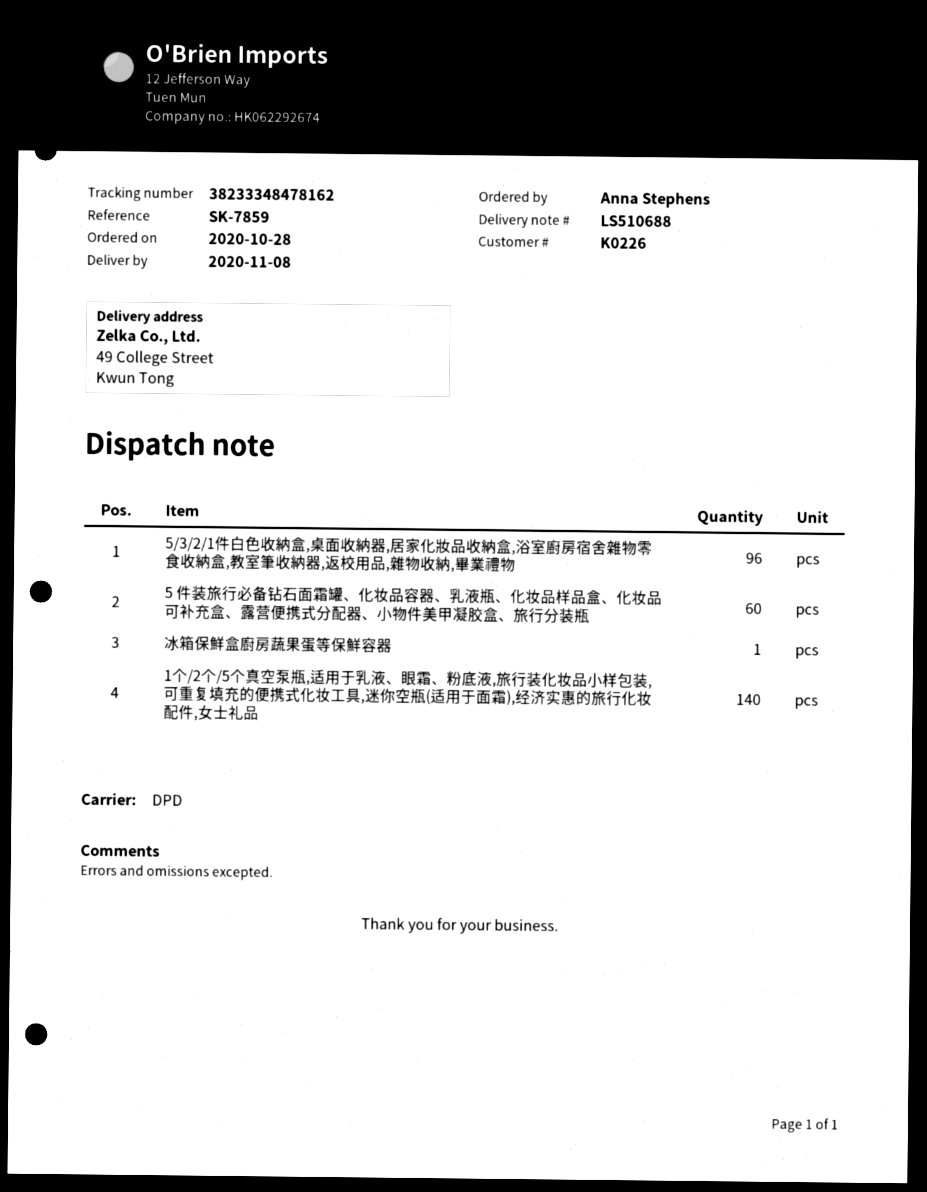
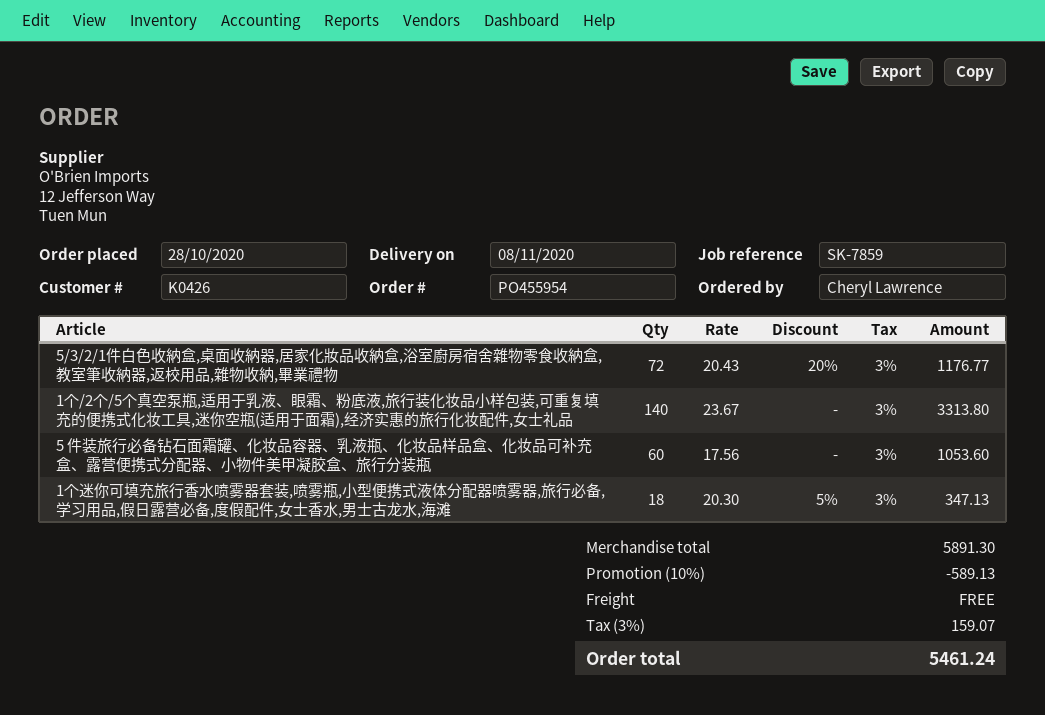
customer number: K0226 -> K0426
ordered by: Anna Stephens -> Cheryl Lawrence
5/3/2/1件白色收納盒,桌面收納器,居家化妝品收納盒,浴室廚房宿舍雜物零食收納盒,教室筆收納器,返校用品,雜物收納,畢業禮物: 96 -> 72
冰箱保鮮盒廚房蔬果蛋等保鮮容器: 1 -> none
1个迷你可填充旅行香水喷雾器套装,喷雾瓶,小型便携式液体分配器喷雾器,旅行必备,学习用品,假日露营必备,度假配件,女士香水,男士古龙水,海滩: none -> 18

